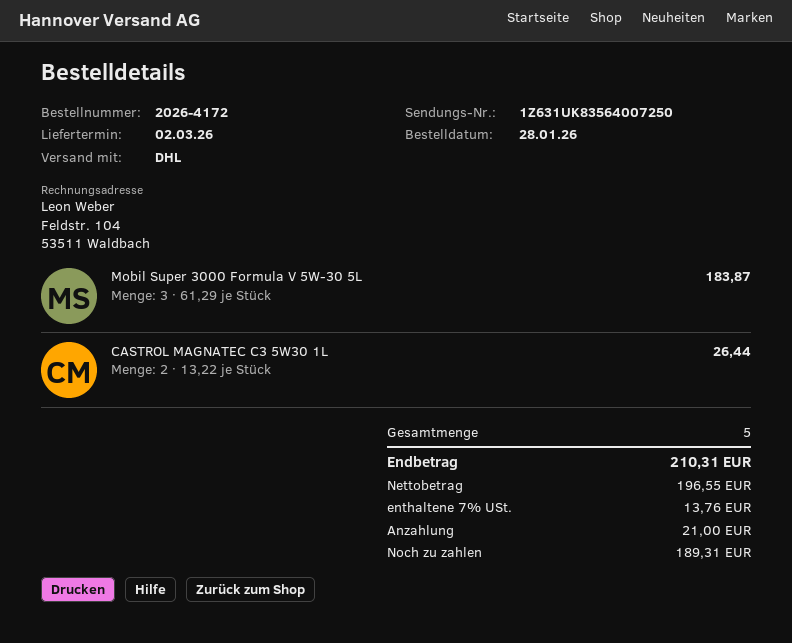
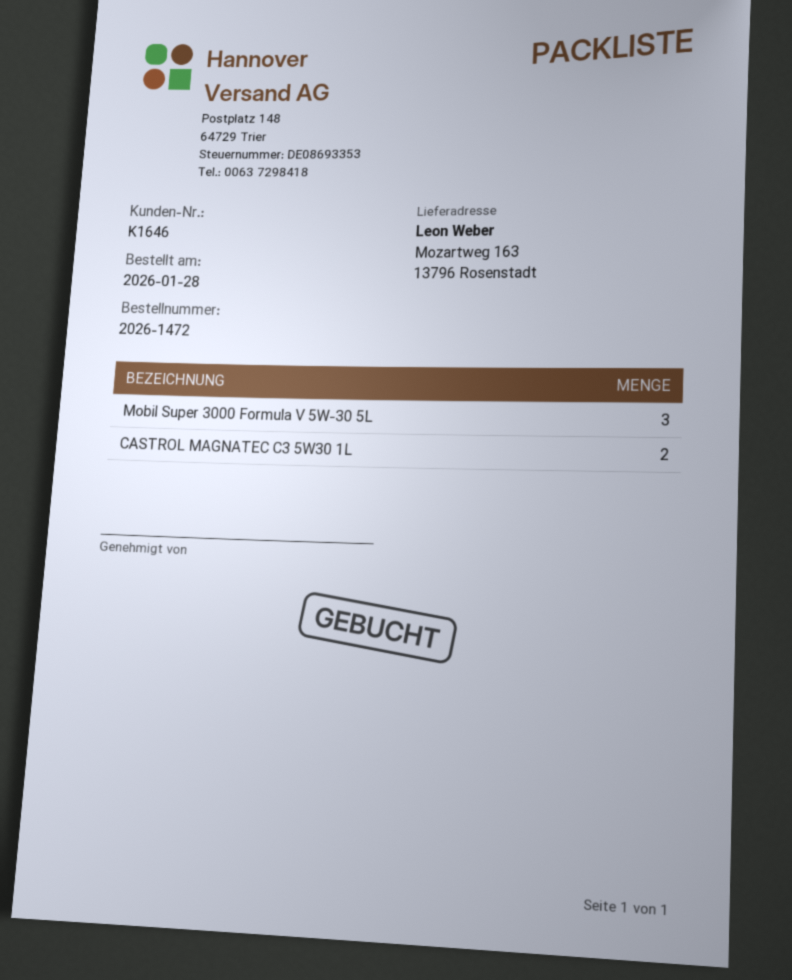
order number: 2026-4172 -> 2026-1472

